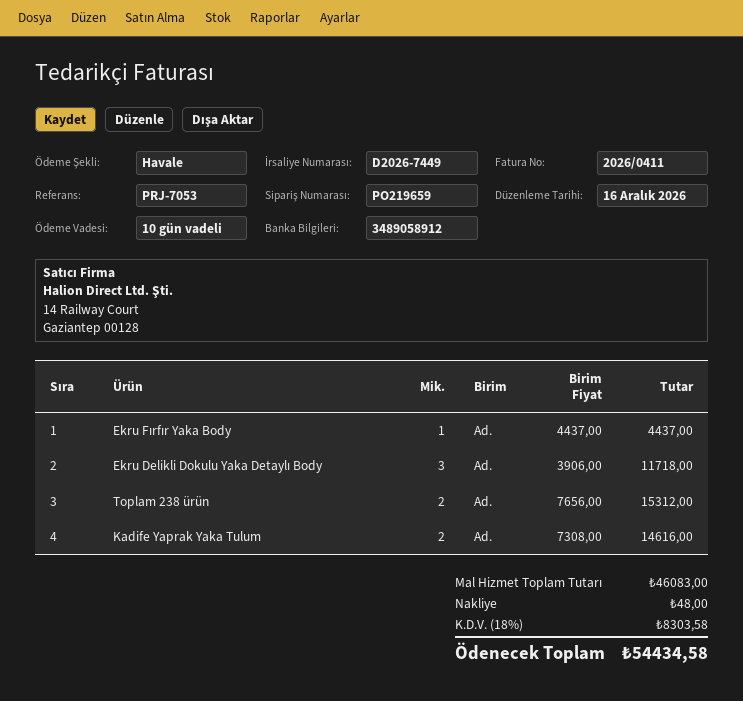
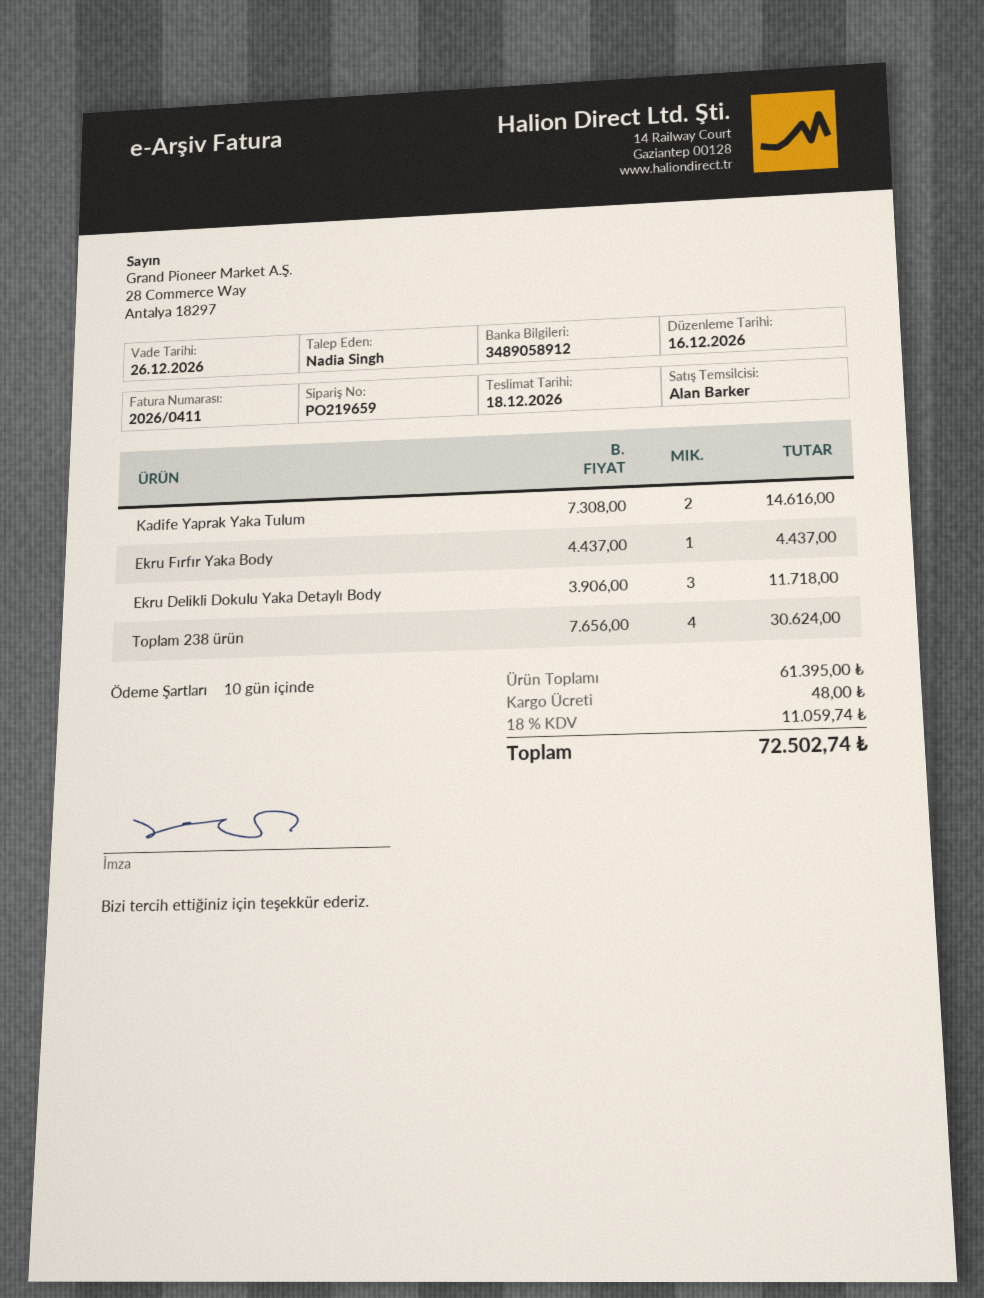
Toplam 238 ürün: 2 x 7656.00 = 15312.00 -> 4 x 7656.00 = 30624.00
subtotal: 46083.00 -> 61395.00
tax: 18% = 8303.58 -> 18% = 11059.74
total: 54434.58 -> 72502.74

